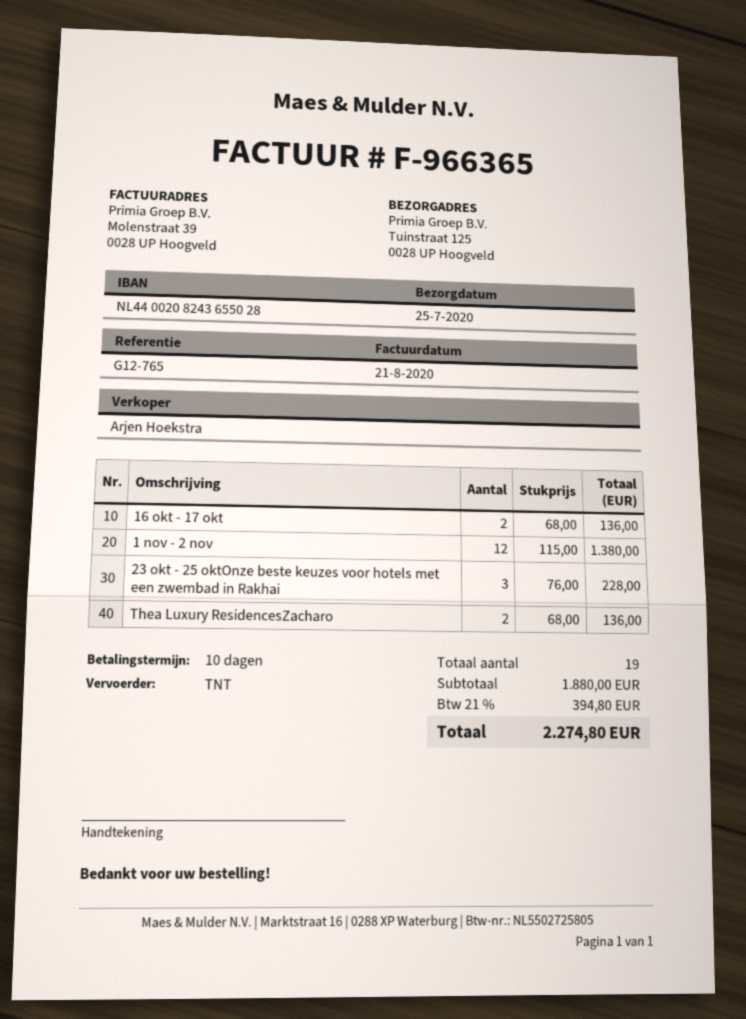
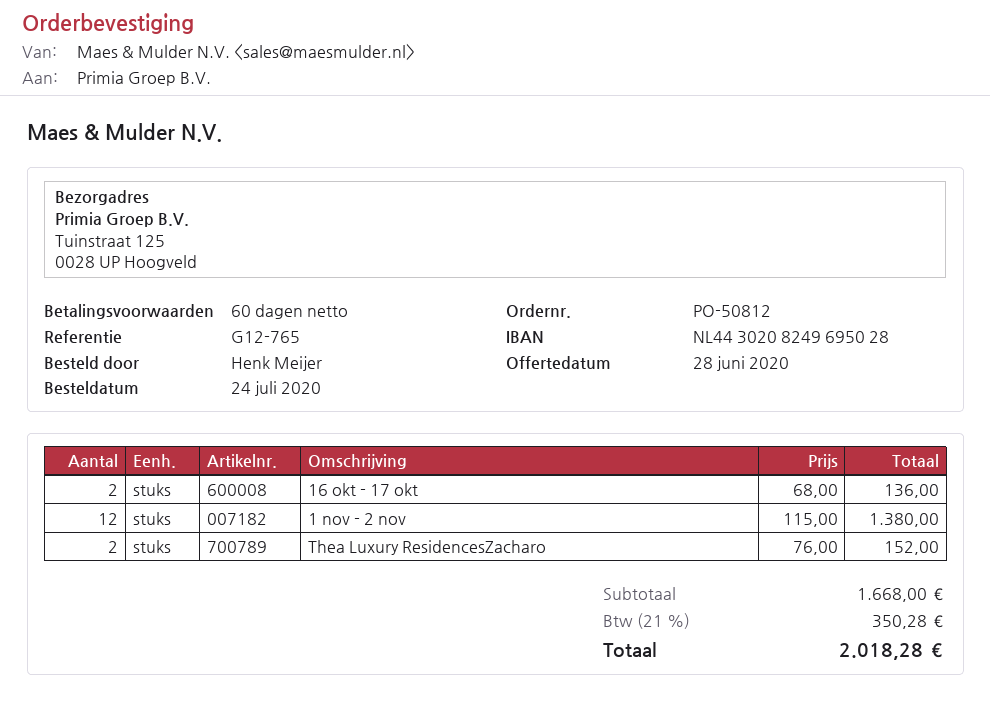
payment terms: 10 days -> 60 days
bank account: NL4400208243655028 -> NL4430208249695028
23 okt - 25 oktOnze beste keuzes voor hotels met een zwembad in Rakhai: 3 x 76.00 = 228.00 -> none
Thea Luxury ResidencesZacharo: 2 x 68.00 = 136.00 -> 2 x 76.00 = 152.00
subtotal: 1880.00 -> 1668.00
tax: 21% = 394.80 -> 21% = 350.28
total: 2274.80 -> 2018.28

